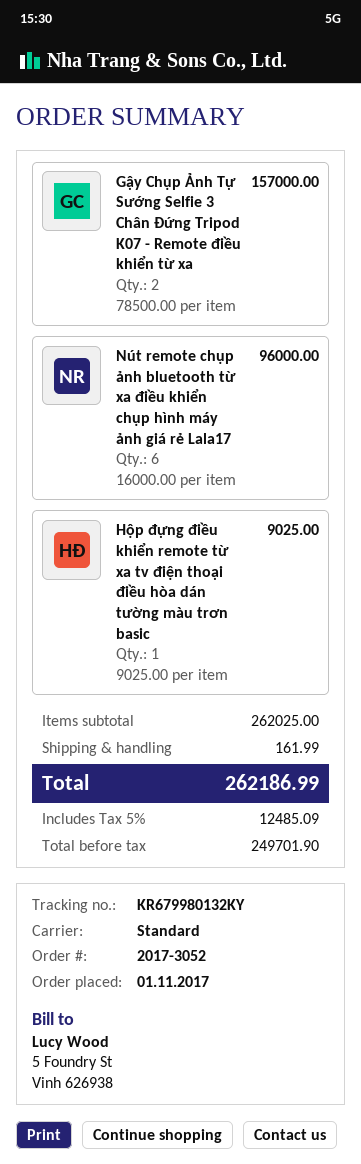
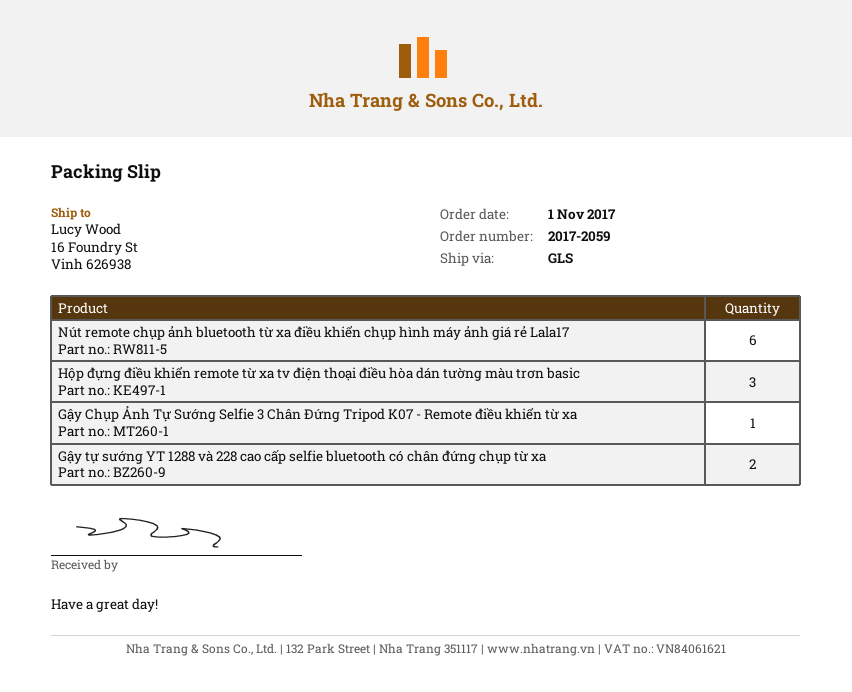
order number: 2017-3052 -> 2017-2059
shipping method: standard -> GLS
Gậy Chụp Ảnh Tự Sướng Selfie 3 Chân Đứng Tripod K07 - Remote điều khiển từ xa: 2 -> 1
Hộp đựng điều khiển remote từ xa tv điện thoại điều hòa dán tường màu trơn basic: 1 -> 3
Gậy tự sướng YT 1288 và 228 cao cấp selfie bluetooth có chân đứng chụp từ xa: none -> 2

